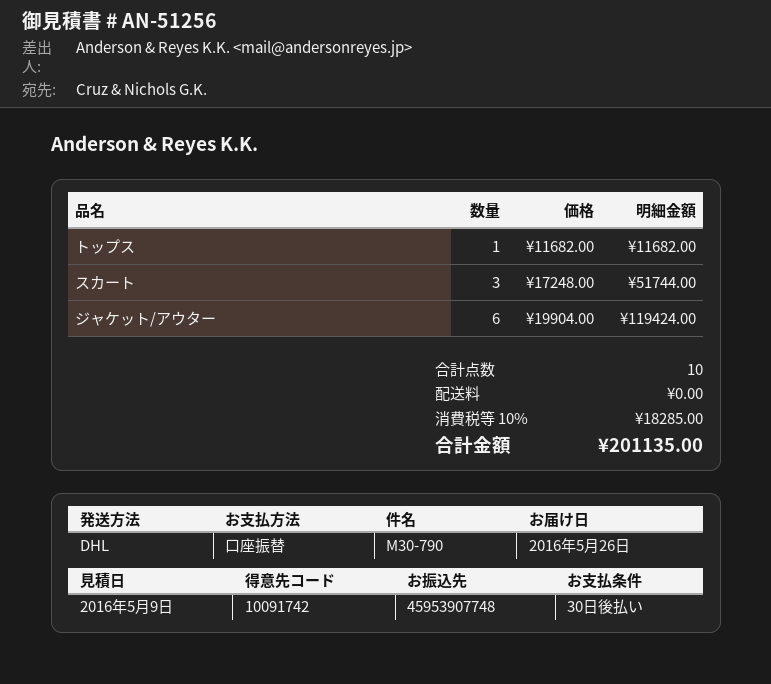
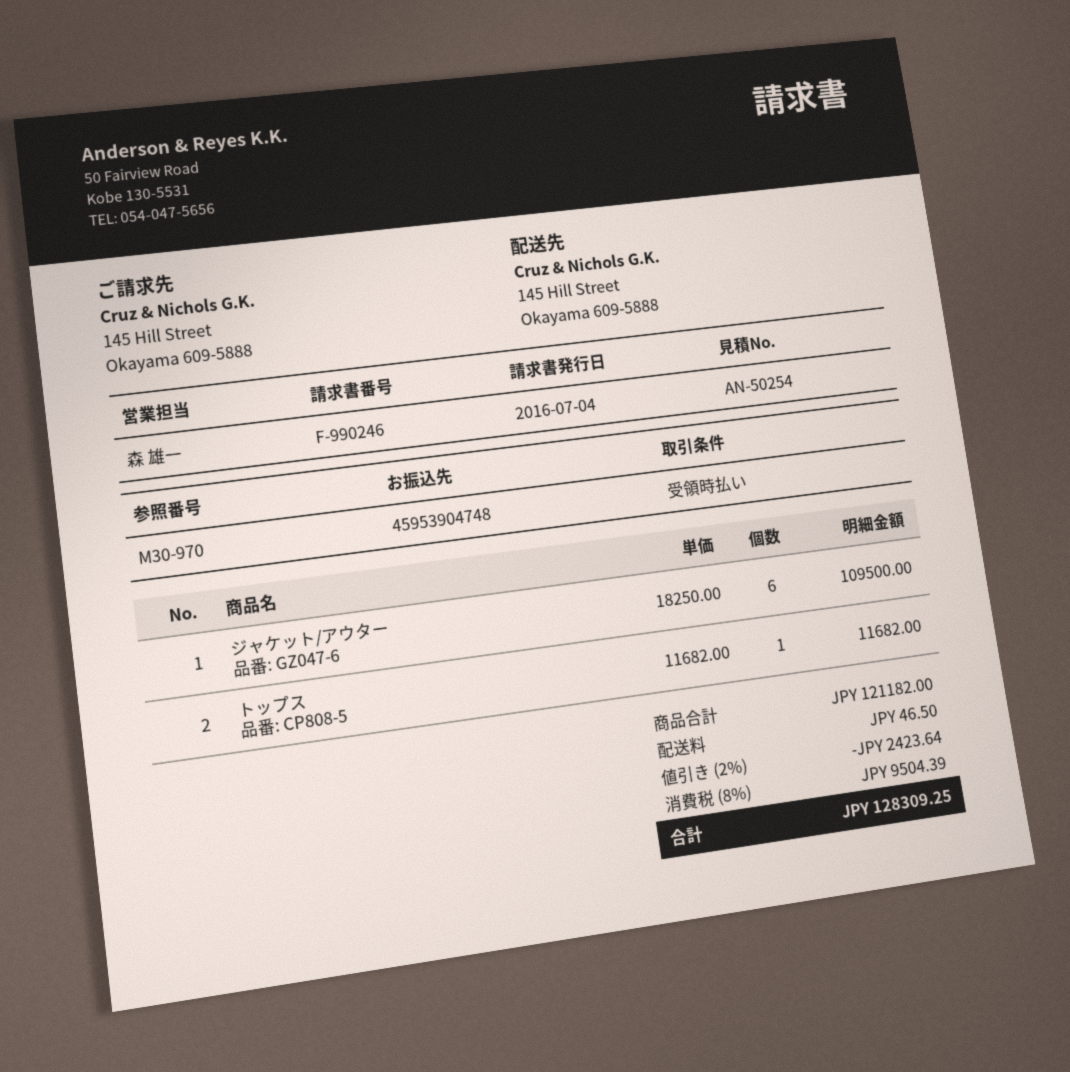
quote number: AN-51256 -> AN-50254
payment terms: 30 days -> on receipt
reference: M30-790 -> M30-970
bank account: 45953907748 -> 45953904748
スカート: 3 x 17248.00 = 51744.00 -> none
ジャケット/アウター: 6 x 19904.00 = 119424.00 -> 6 x 18250.00 = 109500.00
discount: none -> 2% = 2423.64
shipping: 0.00 -> 46.50
tax: 10% = 18285.00 -> 8% = 9504.39
total: 201135.00 -> 128309.25

